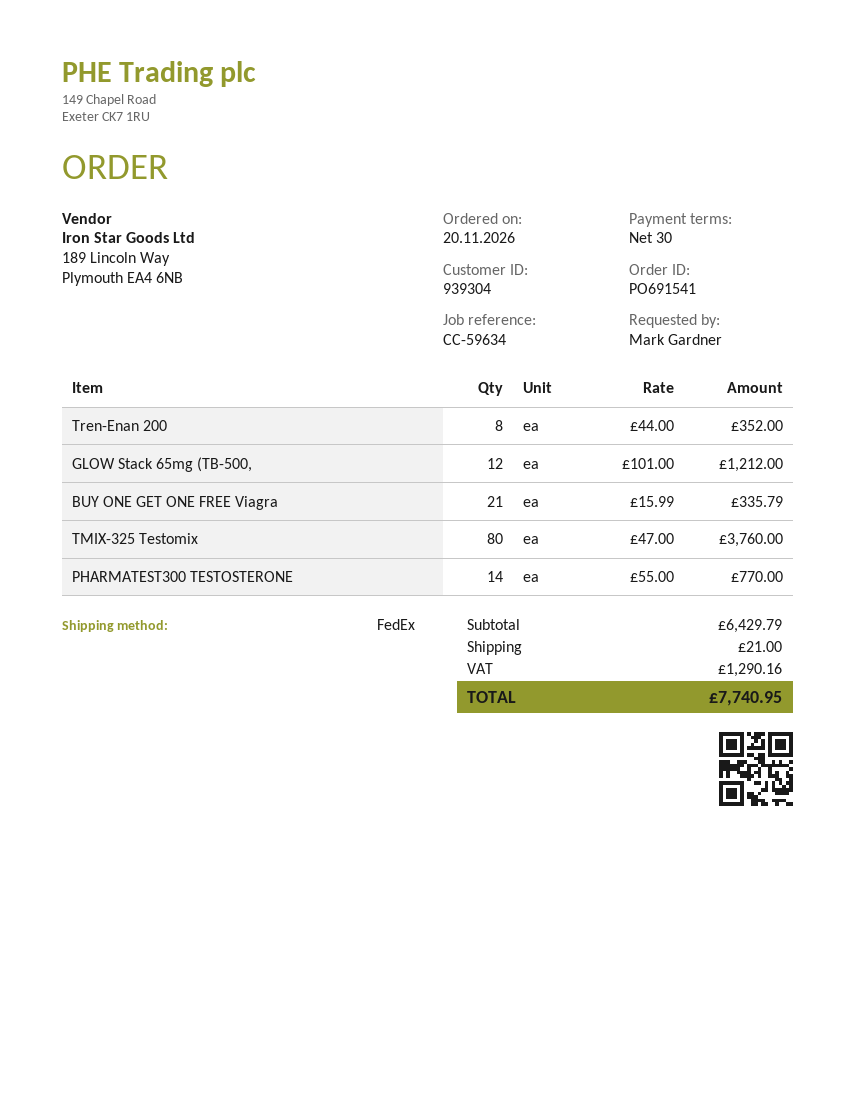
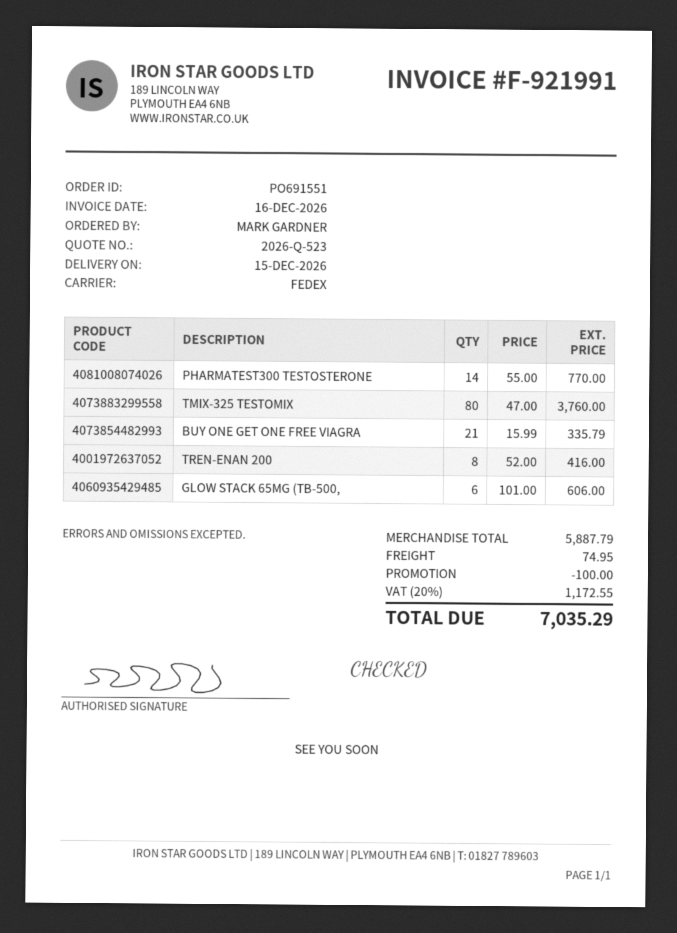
order number: PO691541 -> PO691551
Tren-Enan 200: 8 x 44.00 = 352.00 -> 8 x 52.00 = 416.00
GLOW Stack 65mg (TB-500,: 12 x 101.00 = 1212.00 -> 6 x 101.00 = 606.00
subtotal: 6429.79 -> 5887.79
discount: none -> 100.00
shipping: 21.00 -> 74.95
tax: 1290.16 -> 1172.55
total: 7740.95 -> 7035.29

